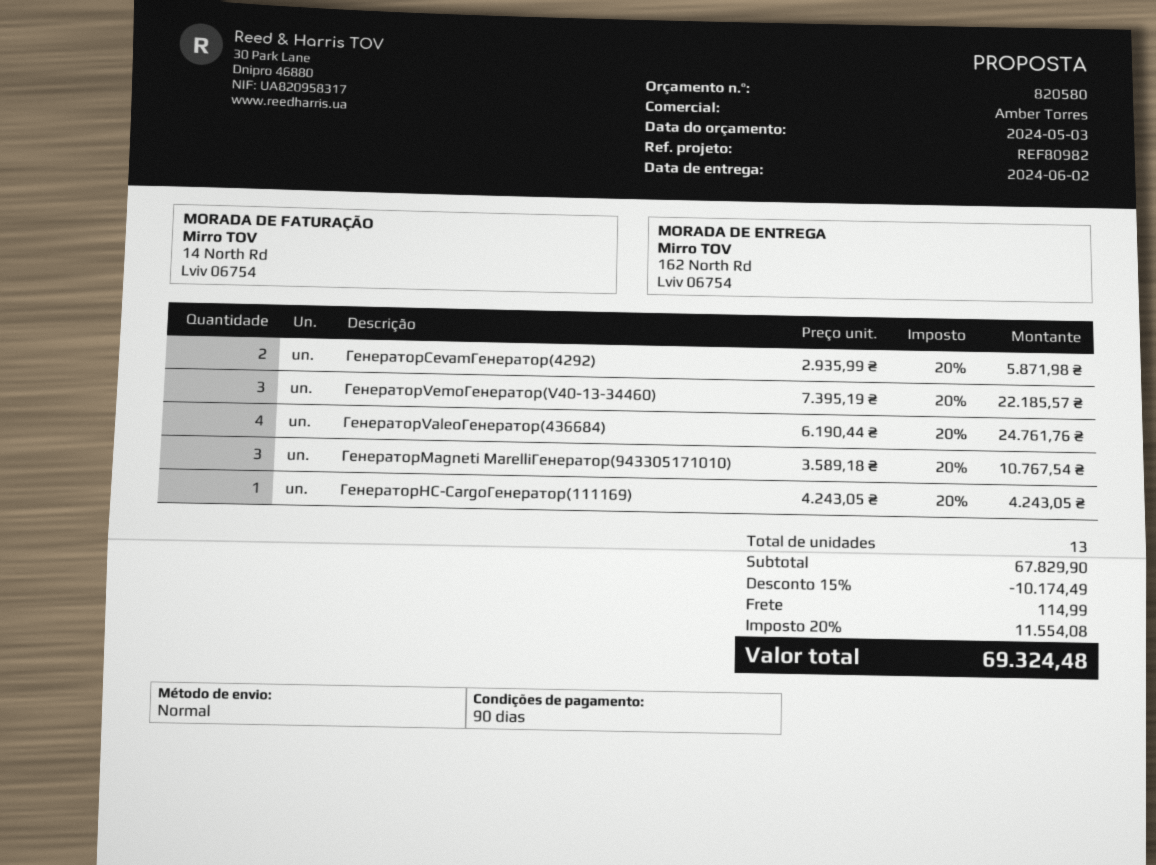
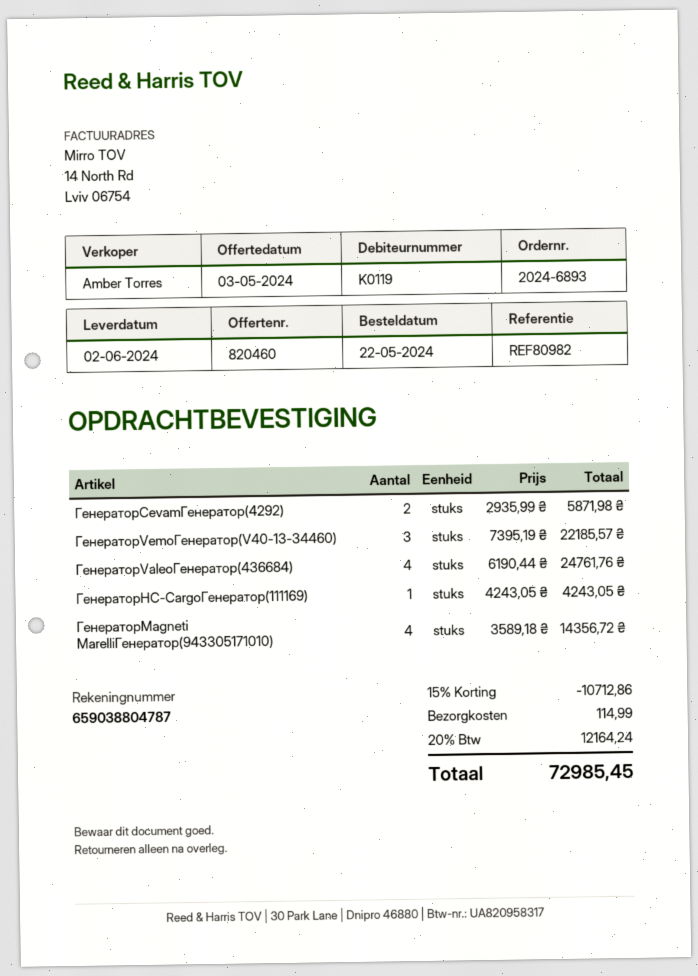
quote number: 820580 -> 820460
ГенераторMagneti MarelliГенератор(943305171010): 3 x 3589.18 = 10767.54 -> 4 x 3589.18 = 14356.72
discount: 15% = 10174.49 -> 15% = 10712.86
tax: 20% = 11554.08 -> 20% = 12164.24
total: 69324.48 -> 72985.45

